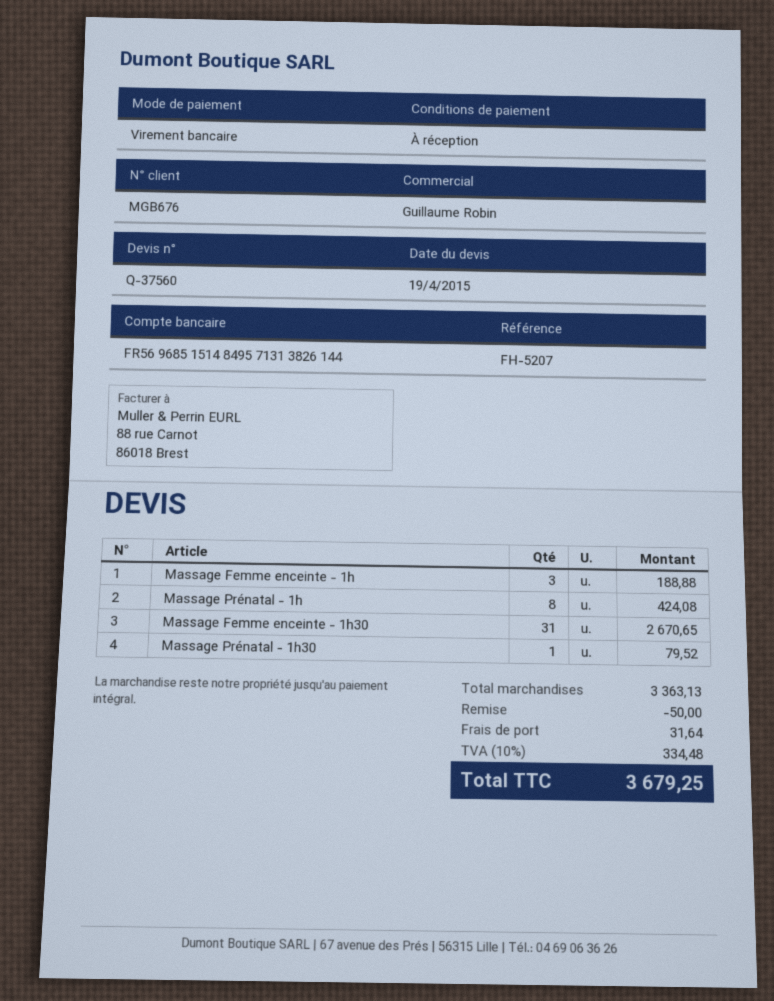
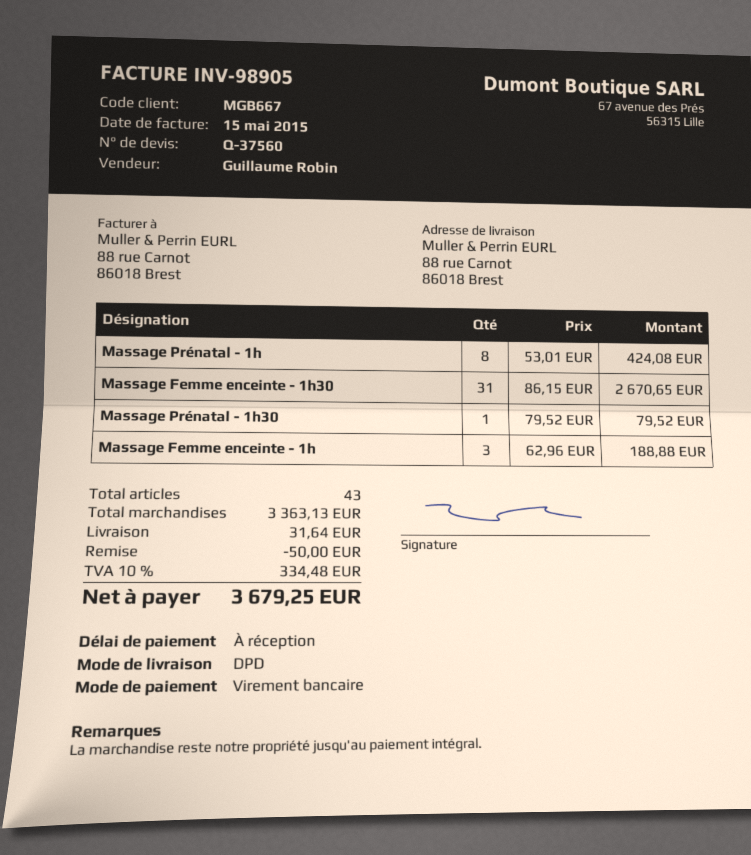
customer number: MGB676 -> MGB667

